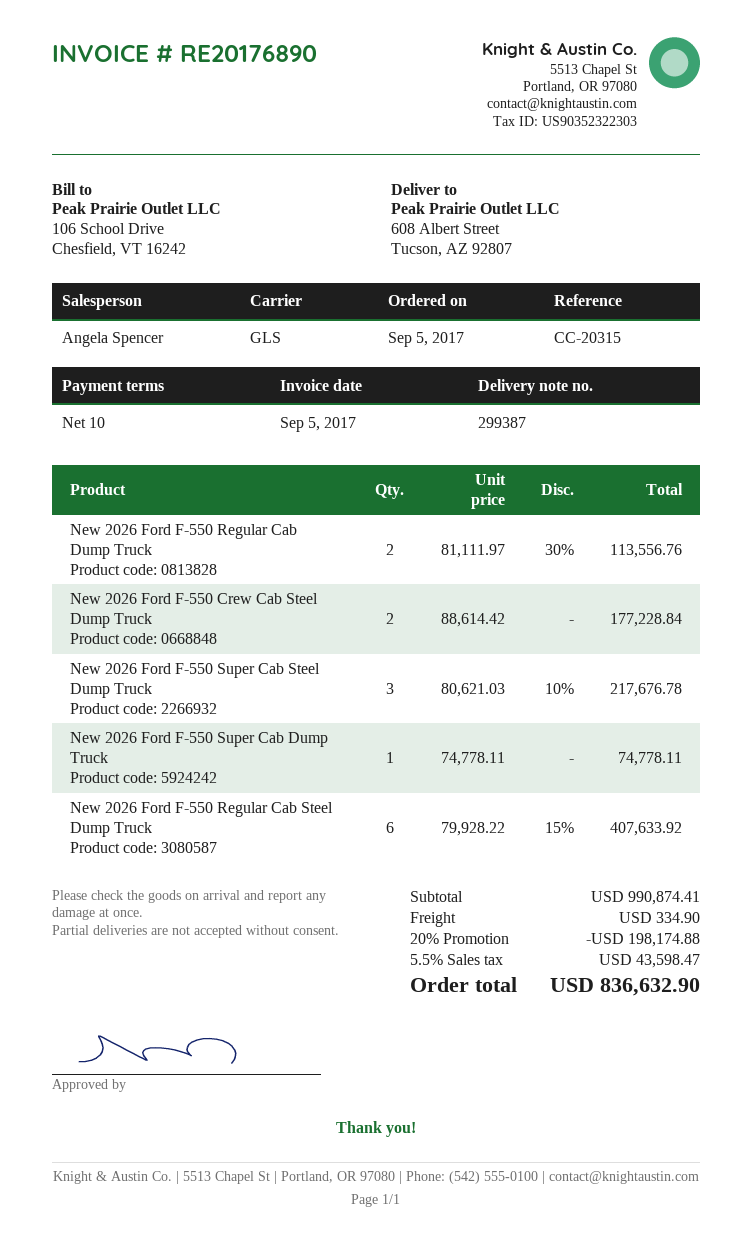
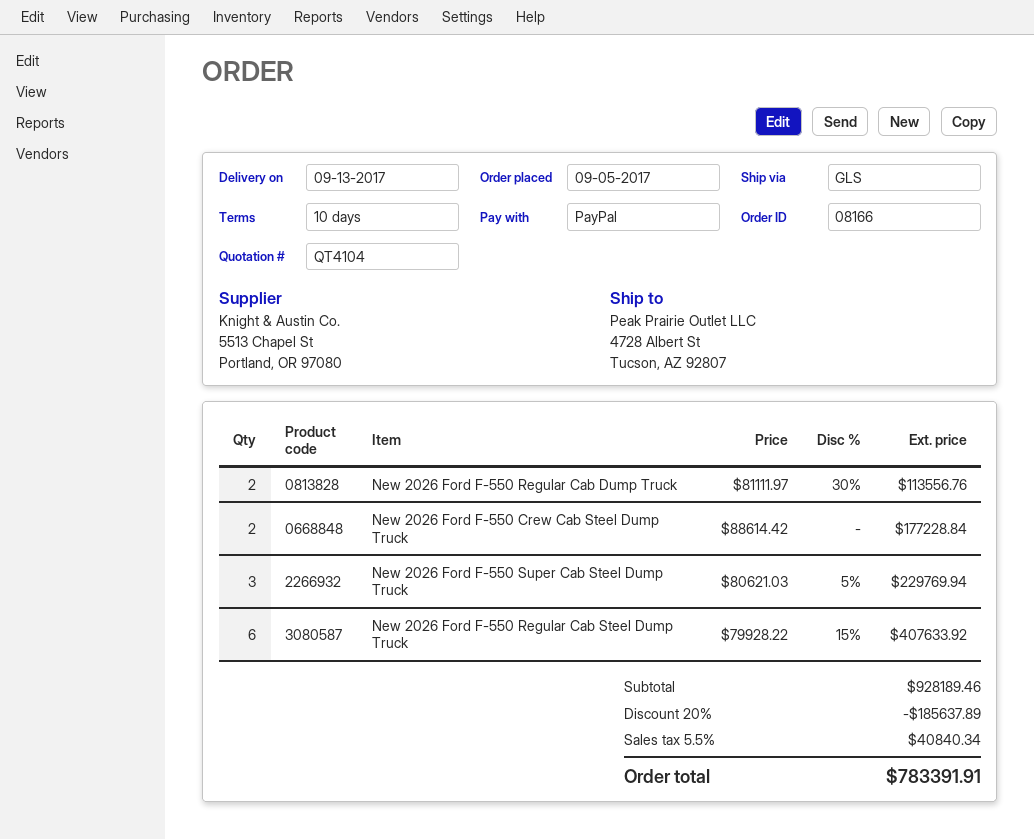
ship to: 608 Albert Street, Tucson, AZ 92807 -> 4728 Albert St, Tucson, AZ 92807
New 2026 Ford F-550 Super Cab Steel Dump Truck: 3 x 80621.03 - 10% = 217676.78 -> 3 x 80621.03 - 5% = 229769.94
New 2026 Ford F-550 Super Cab Dump Truck: 1 x 74778.11 = 74778.11 -> none
subtotal: 990874.41 -> 928189.46
discount: 20% = 198174.88 -> 20% = 185637.89
shipping: 334.90 -> none
tax: 5.5% = 43598.47 -> 5.5% = 40840.34
total: 836632.90 -> 783391.91

